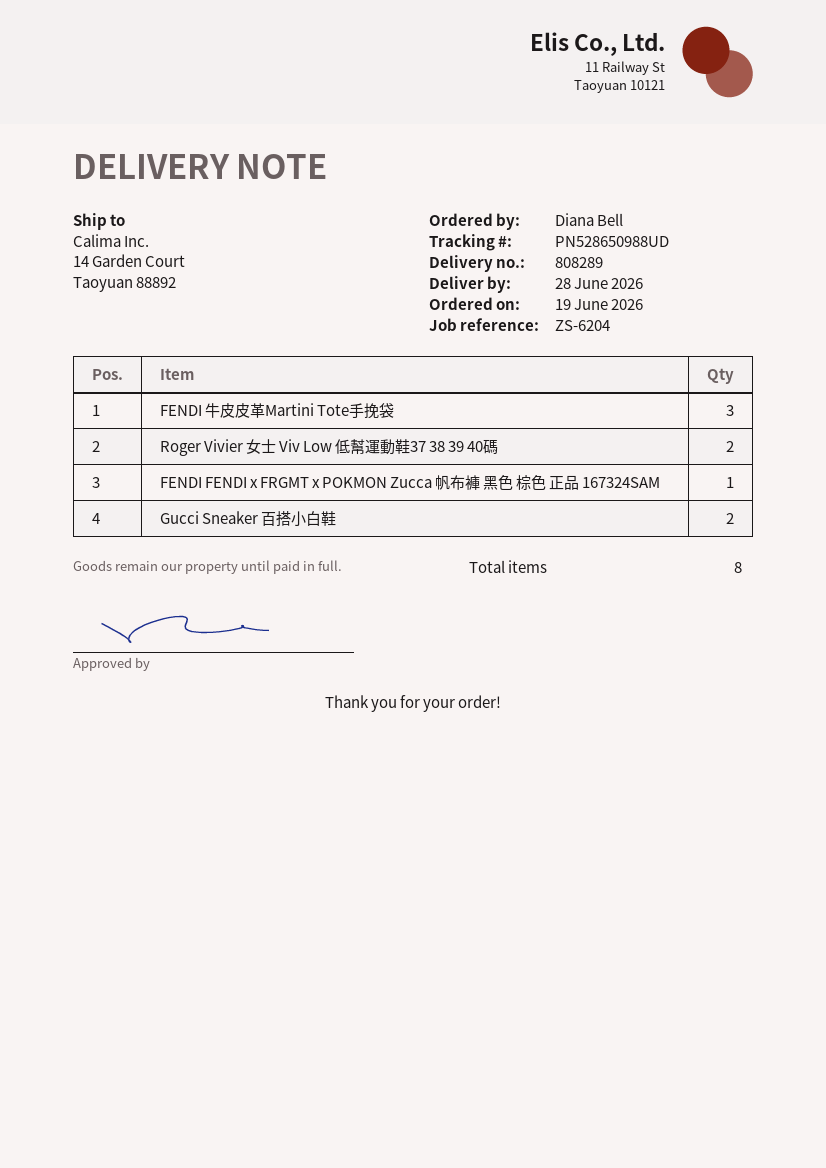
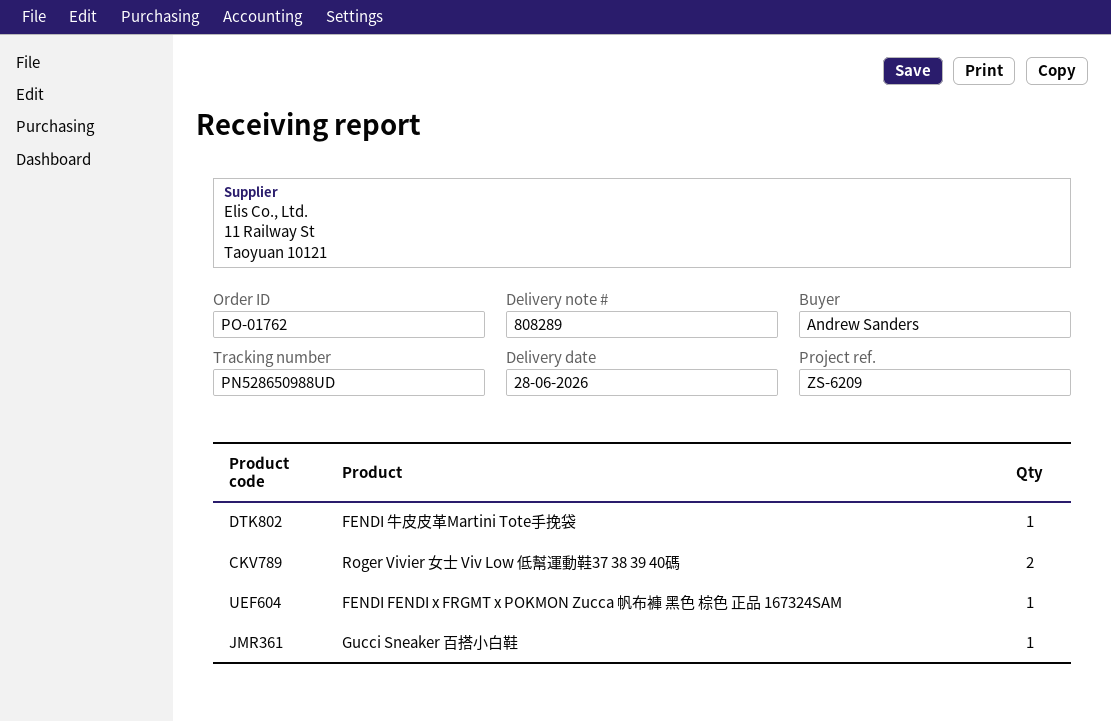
reference: ZS-6204 -> ZS-6209
ordered by: Diana Bell -> Andrew Sanders
FENDI 牛皮皮革Martini Tote手挽袋: 3 -> 1
Gucci Sneaker 百搭小白鞋: 2 -> 1

